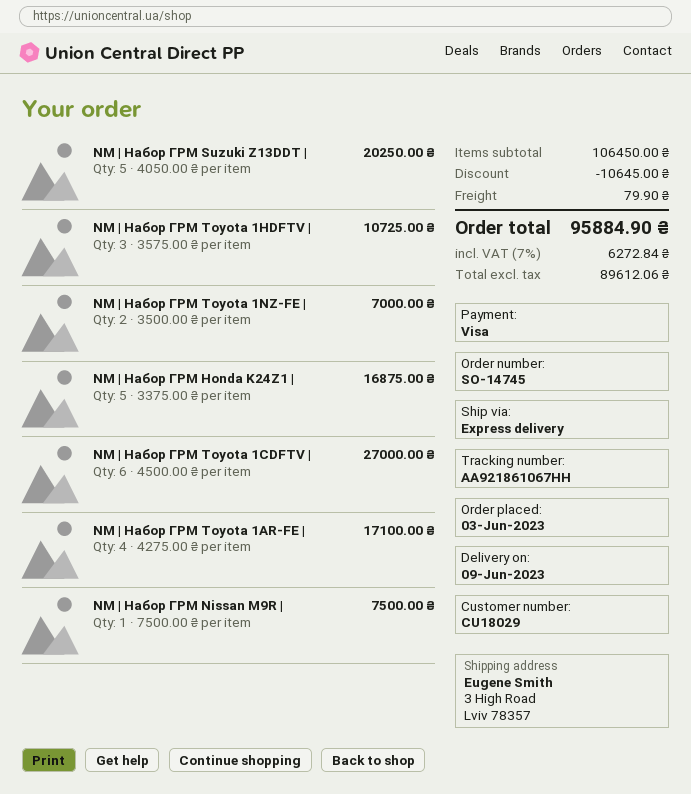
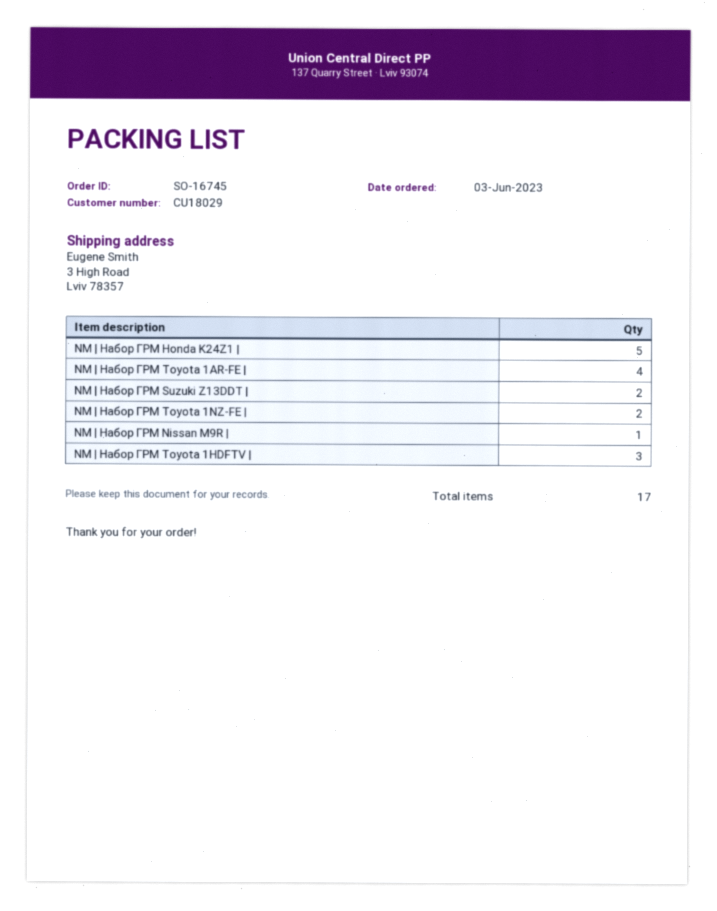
order number: SO-14745 -> SO-16745
NM | Набор ГРМ Suzuki Z13DDT |: 5 -> 2
NM | Набор ГРМ Toyota 1CDFTV |: 6 -> none

